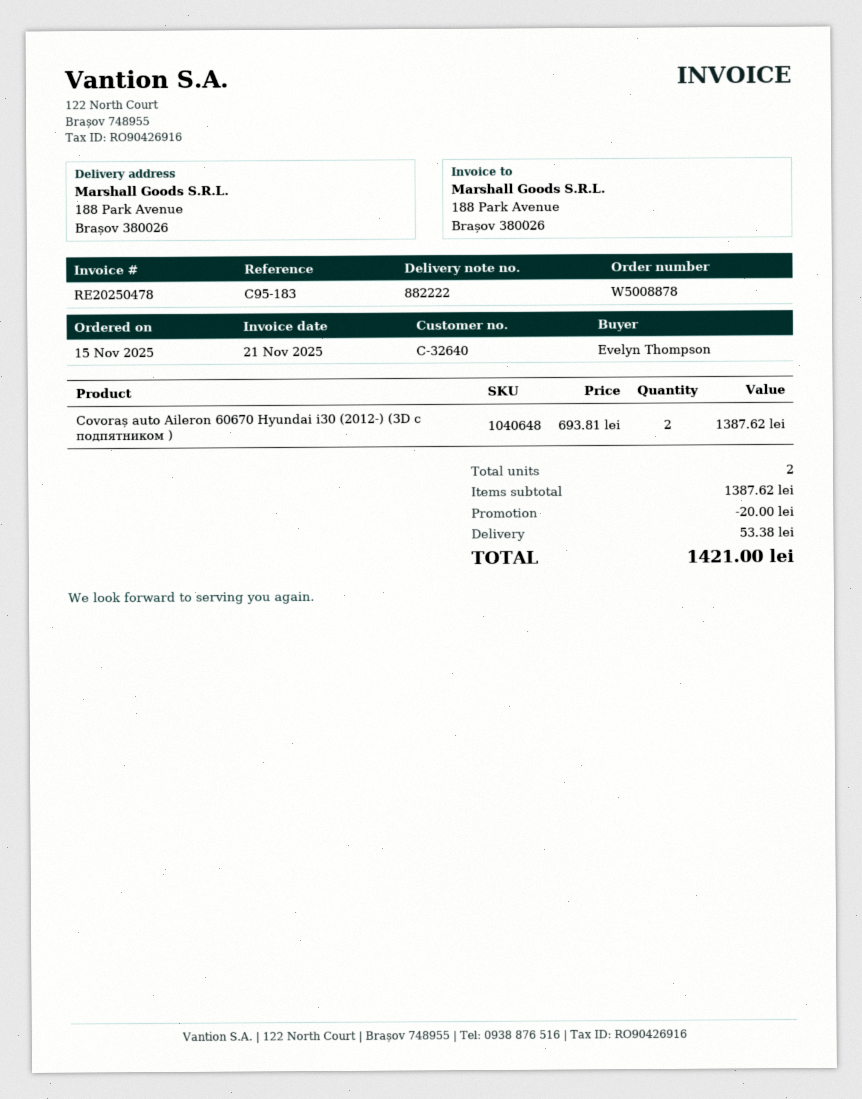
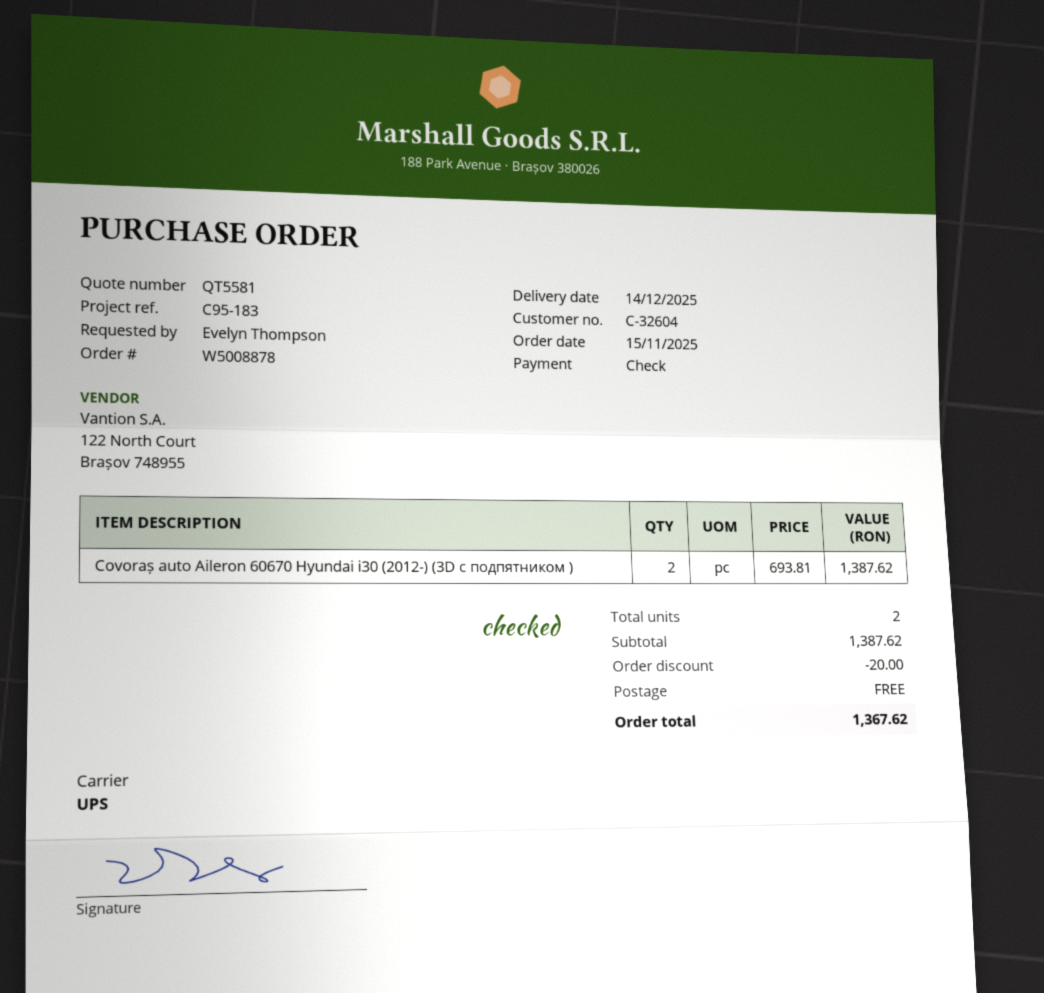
customer number: C-32640 -> C-32604
shipping: 53.38 -> 0.00
total: 1421.00 -> 1367.62

